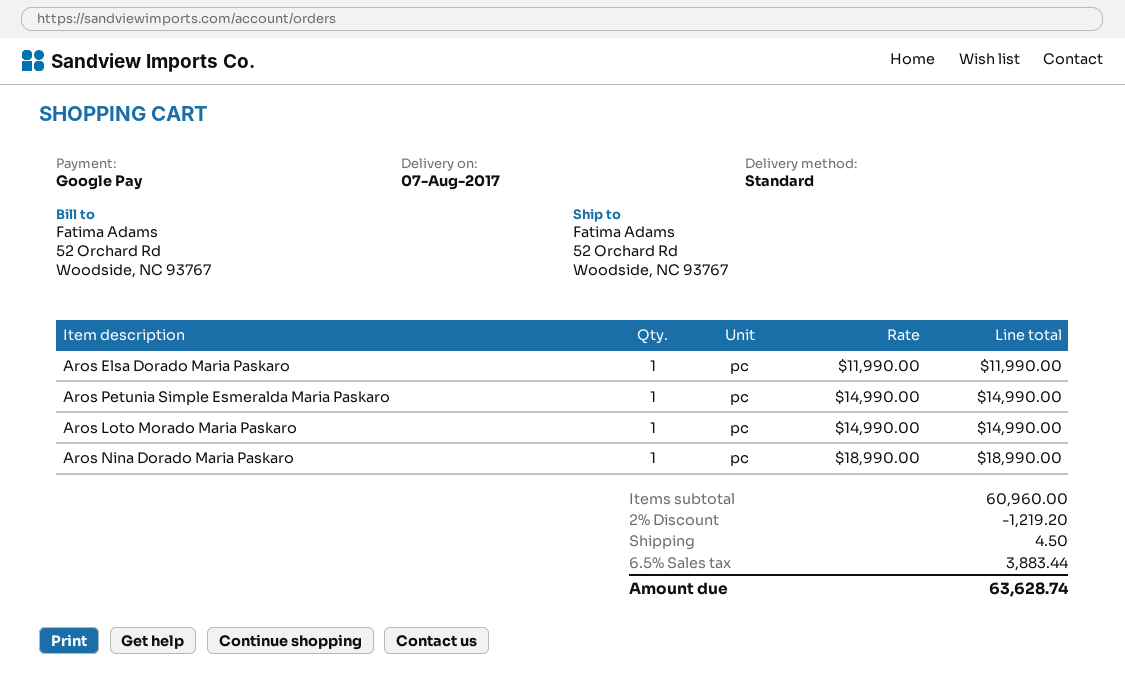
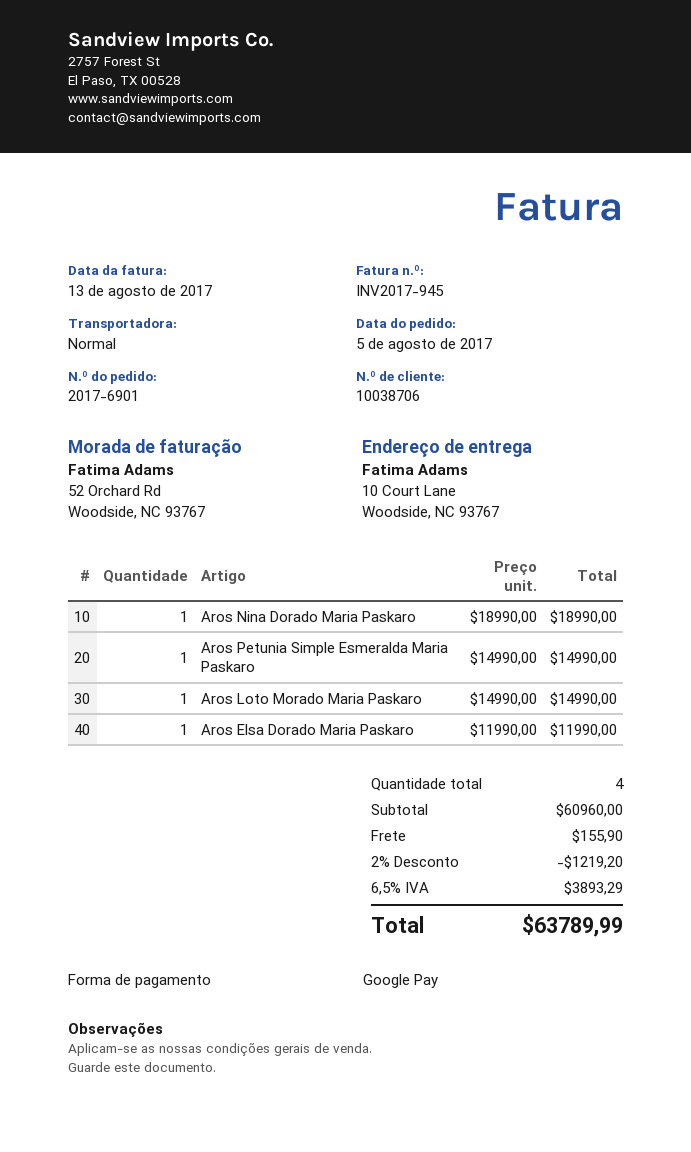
ship to: 52 Orchard Rd, Woodside, NC 93767 -> 10 Court Lane, Woodside, NC 93767
shipping: 4.50 -> 155.90
tax: 6.5% = 3883.44 -> 6.5% = 3893.29
total: 63628.74 -> 63789.99

